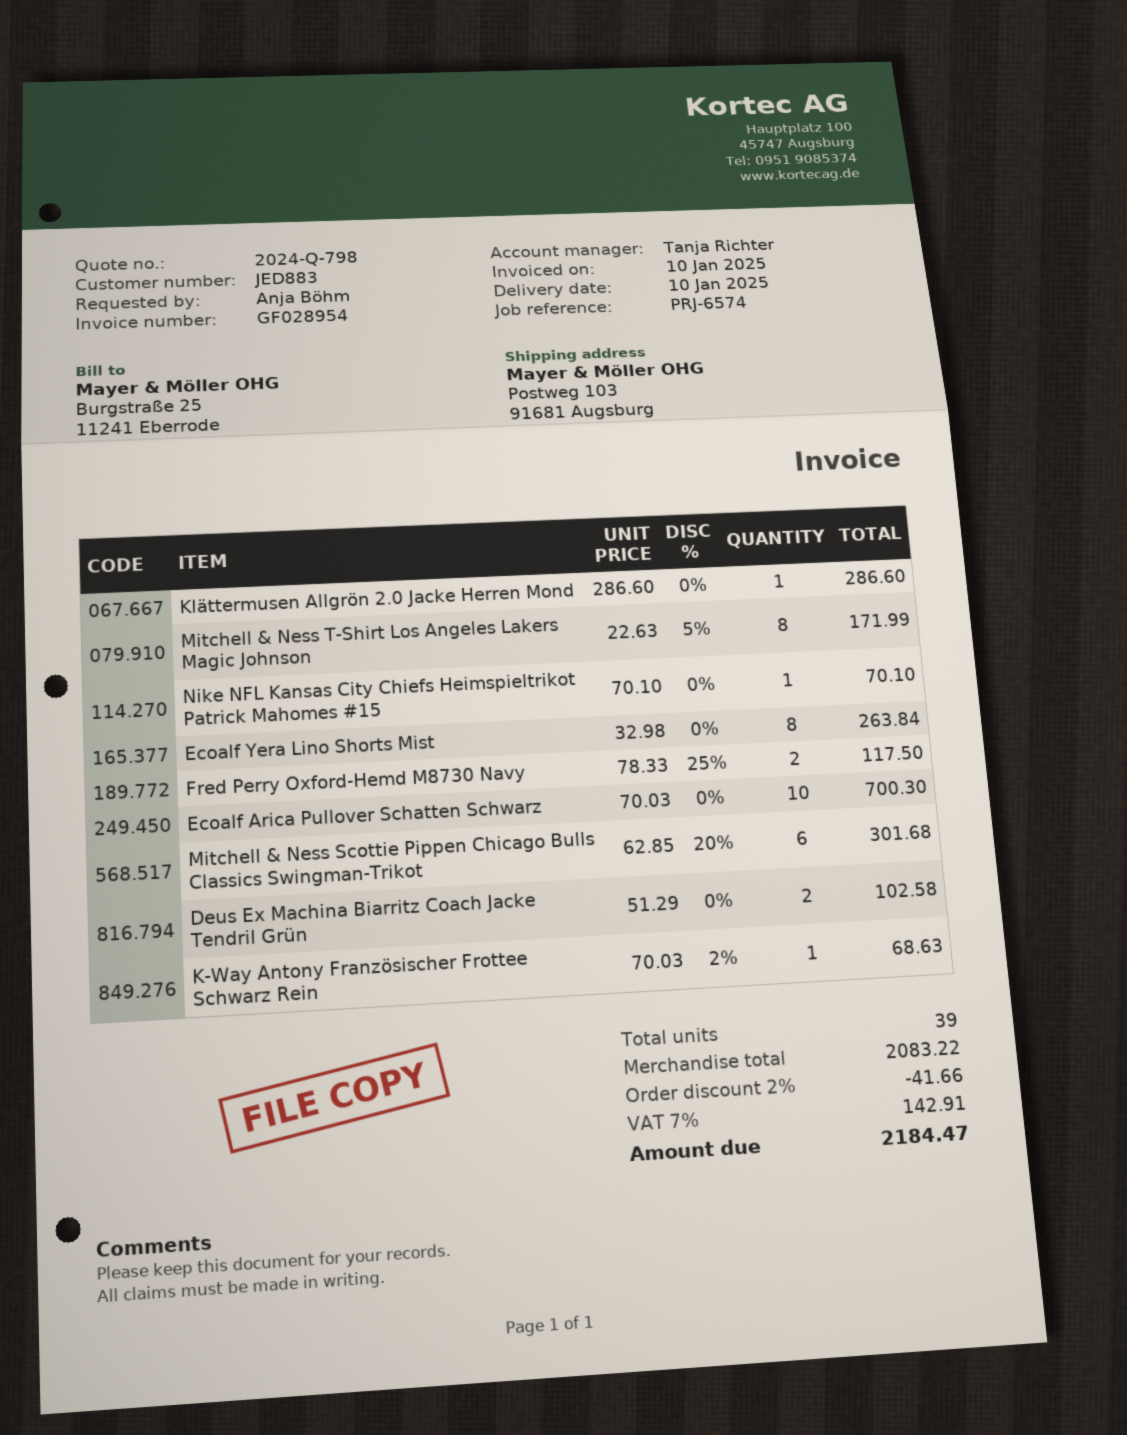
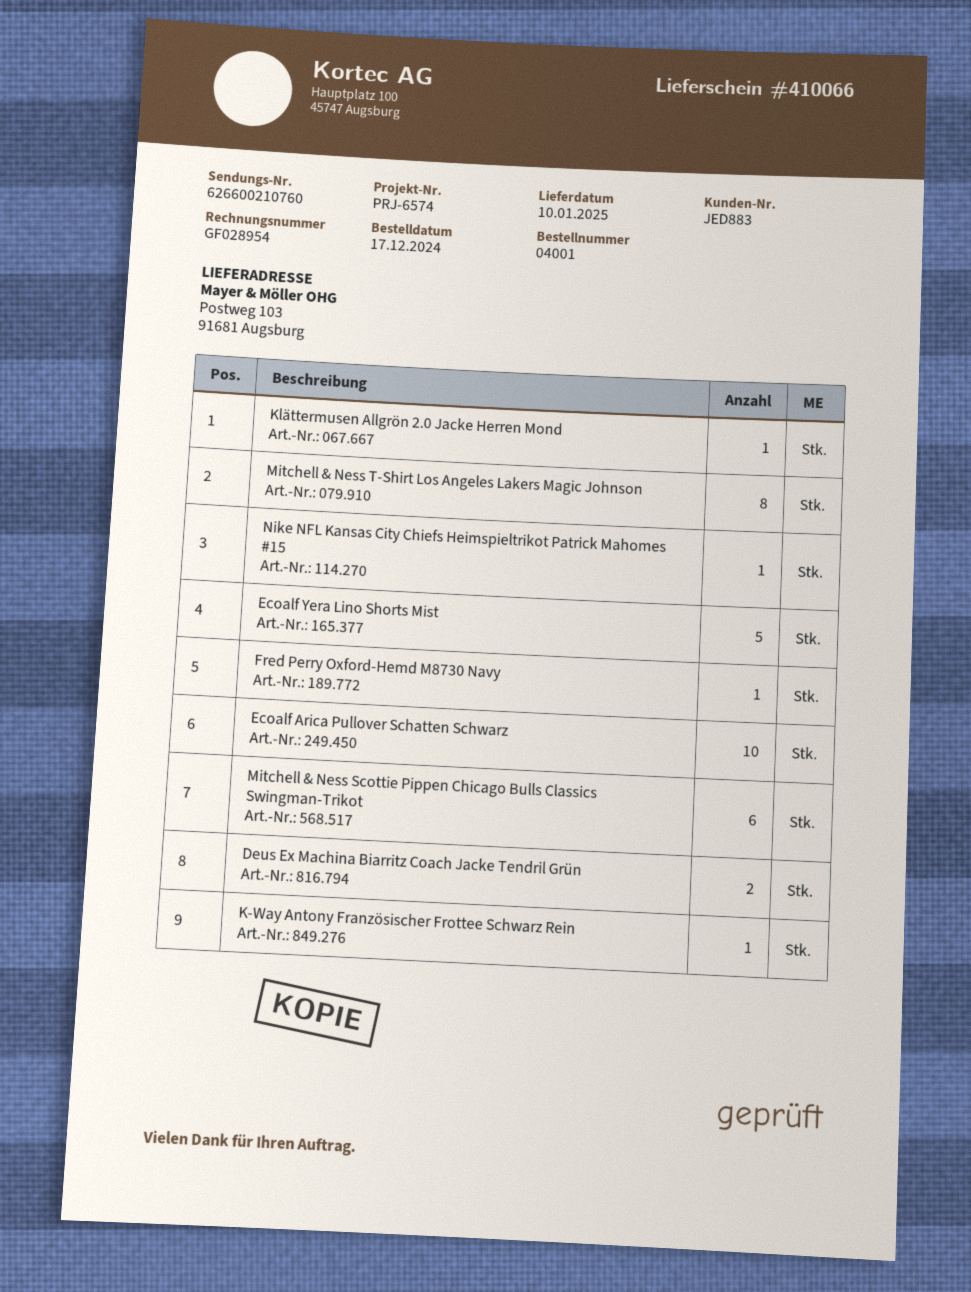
Ecoalf Yera Lino Shorts Mist: 8 -> 5
Fred Perry Oxford-Hemd M8730 Navy: 2 -> 1

